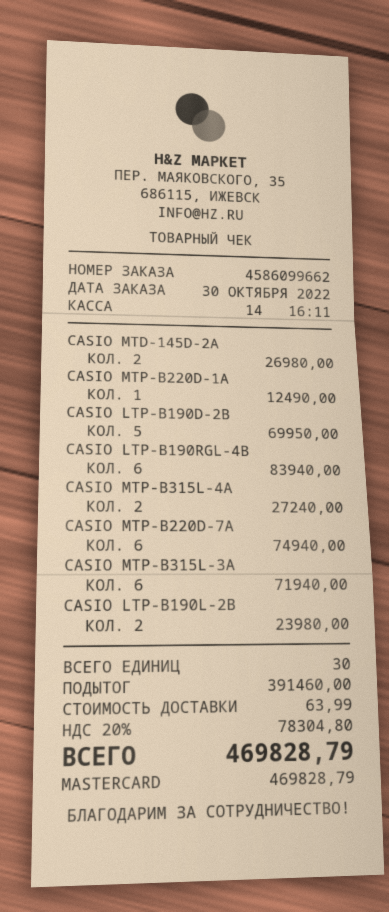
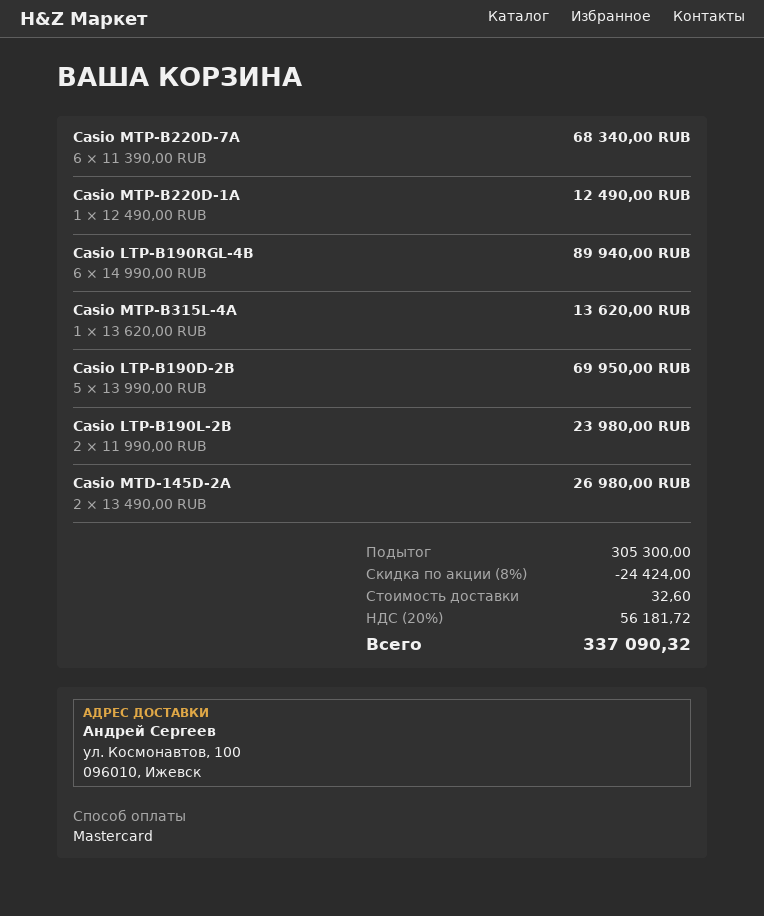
CASIO LTP-B190RGL-4B: 6 for 83940.00 -> 6 for 89940.00
CASIO MTP-B315L-4A: 2 for 27240.00 -> 1 for 13620.00
CASIO MTP-B220D-7A: 6 for 74940.00 -> 6 for 68340.00
CASIO MTP-B315L-3A: 6 for 71940.00 -> none
subtotal: 391460.00 -> 305300.00
discount: none -> 8% = 24424.00
shipping: 63.99 -> 32.60
tax: 20% = 78304.80 -> 20% = 56181.72
total: 469828.79 -> 337090.32

